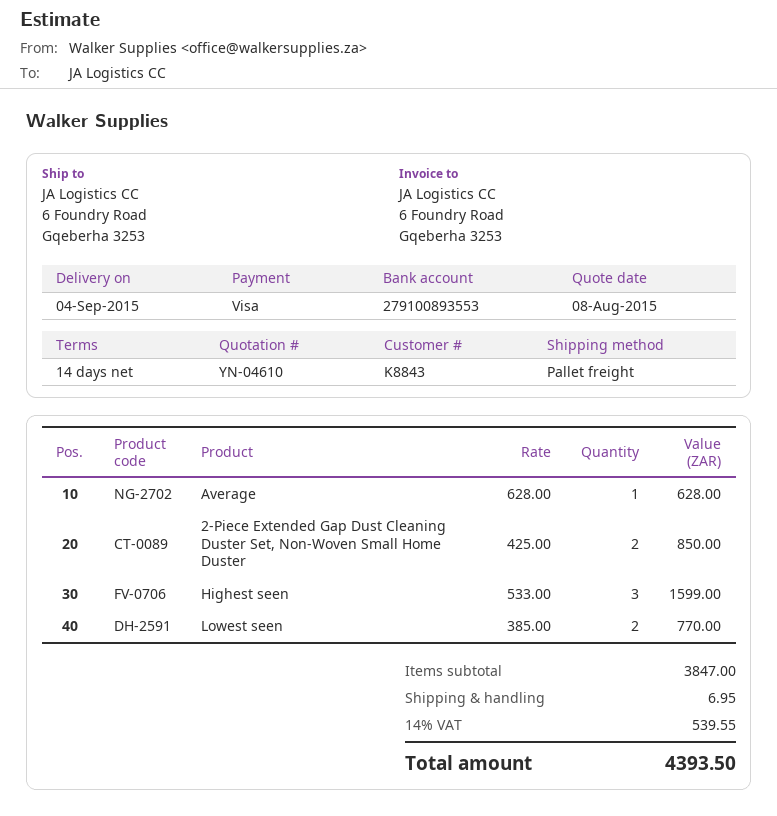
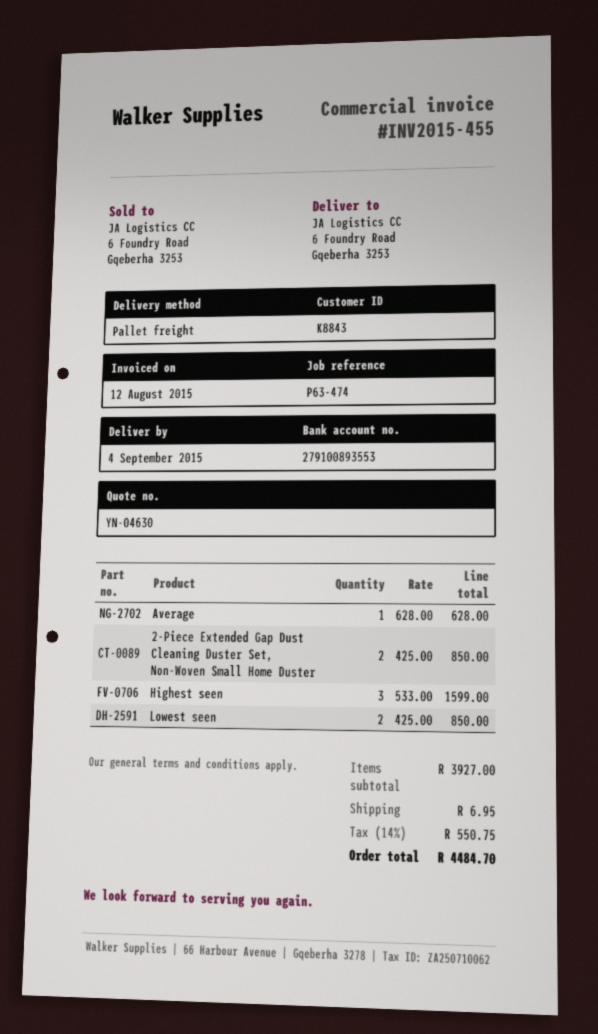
quote number: YN-04610 -> YN-04630
Lowest seen: 2 x 385.00 = 770.00 -> 2 x 425.00 = 850.00
subtotal: 3847.00 -> 3927.00
tax: 14% = 539.55 -> 14% = 550.75
total: 4393.50 -> 4484.70

